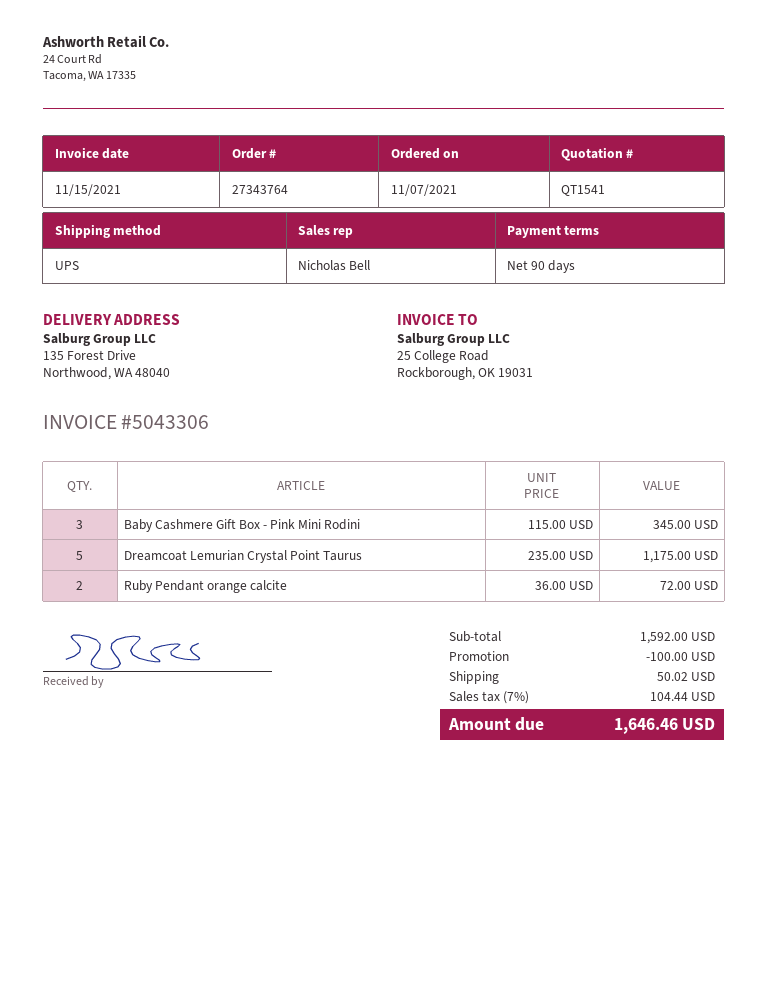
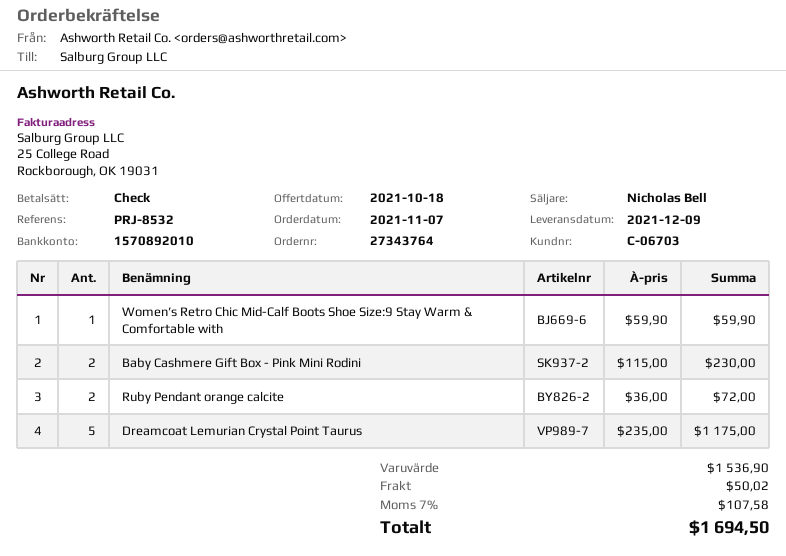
Baby Cashmere Gift Box - Pink Mini Rodini: 3 x 115.00 = 345.00 -> 2 x 115.00 = 230.00
Women’s Retro Chic Mid-Calf Boots Shoe Size:9 Stay Warm & Comfortable with: none -> 1 x 59.90 = 59.90
subtotal: 1592.00 -> 1536.90
discount: 100.00 -> none
tax: 7% = 104.44 -> 7% = 107.58
total: 1646.46 -> 1694.50

